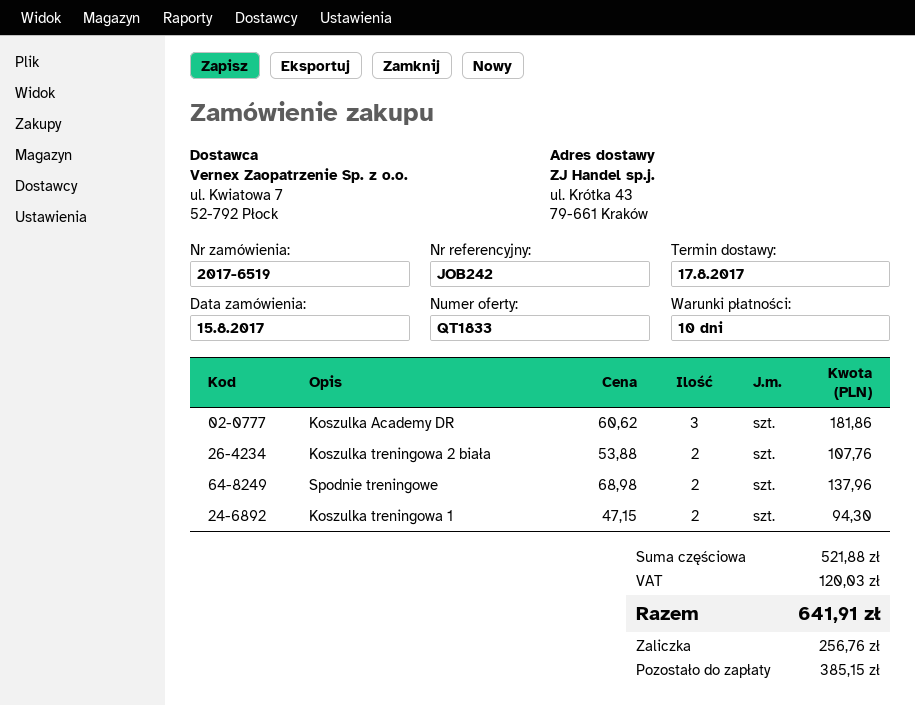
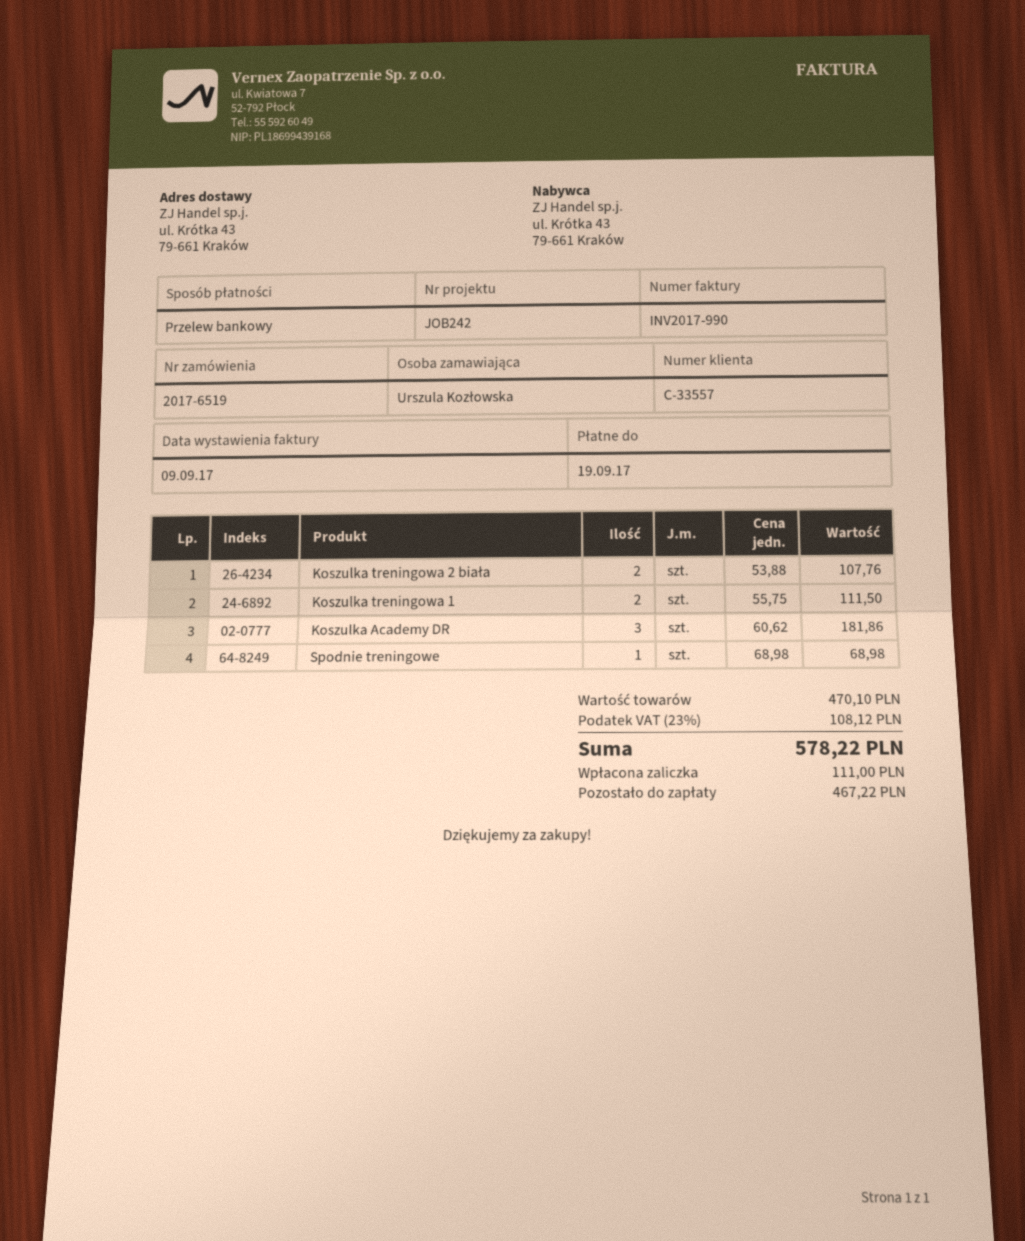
Spodnie treningowe: 2 x 68.98 = 137.96 -> 1 x 68.98 = 68.98
Koszulka treningowa 1: 2 x 47.15 = 94.30 -> 2 x 55.75 = 111.50
subtotal: 521.88 -> 470.10
tax: 120.03 -> 108.12
total: 641.91 -> 578.22
deposit: 256.76 -> 111.00
balance: 385.15 -> 467.22

